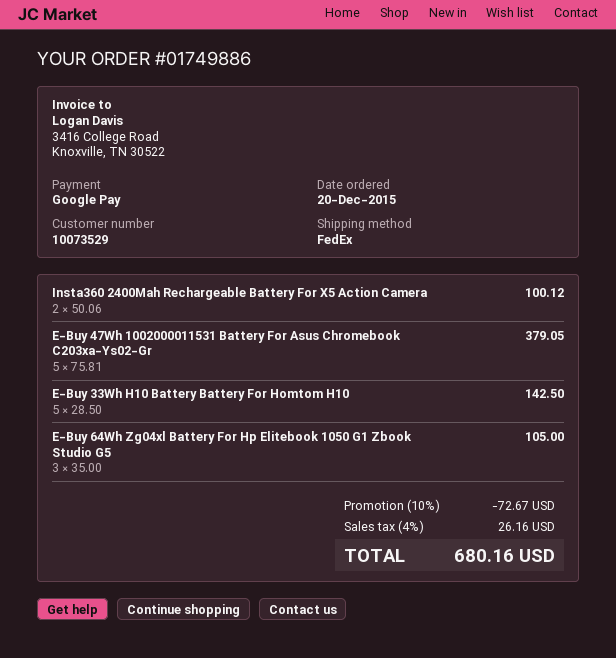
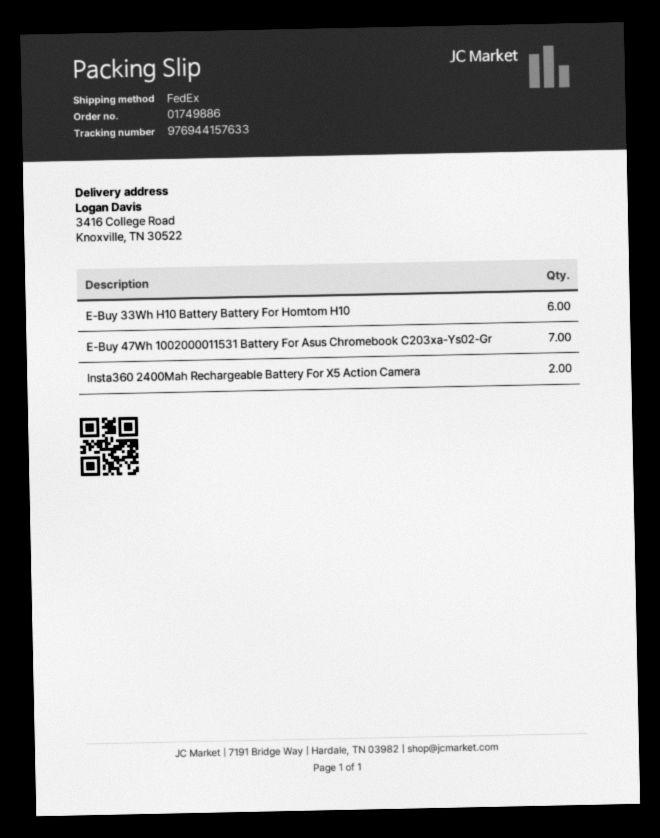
E-Buy 47Wh 1002000011531 Battery For Asus Chromebook C203xa-Ys02-Gr: 5 -> 7
E-Buy 33Wh H10 Battery Battery For Homtom H10: 5 -> 6
E-Buy 64Wh Zg04xl Battery For Hp Elitebook 1050 G1 Zbook Studio G5: 3 -> none

